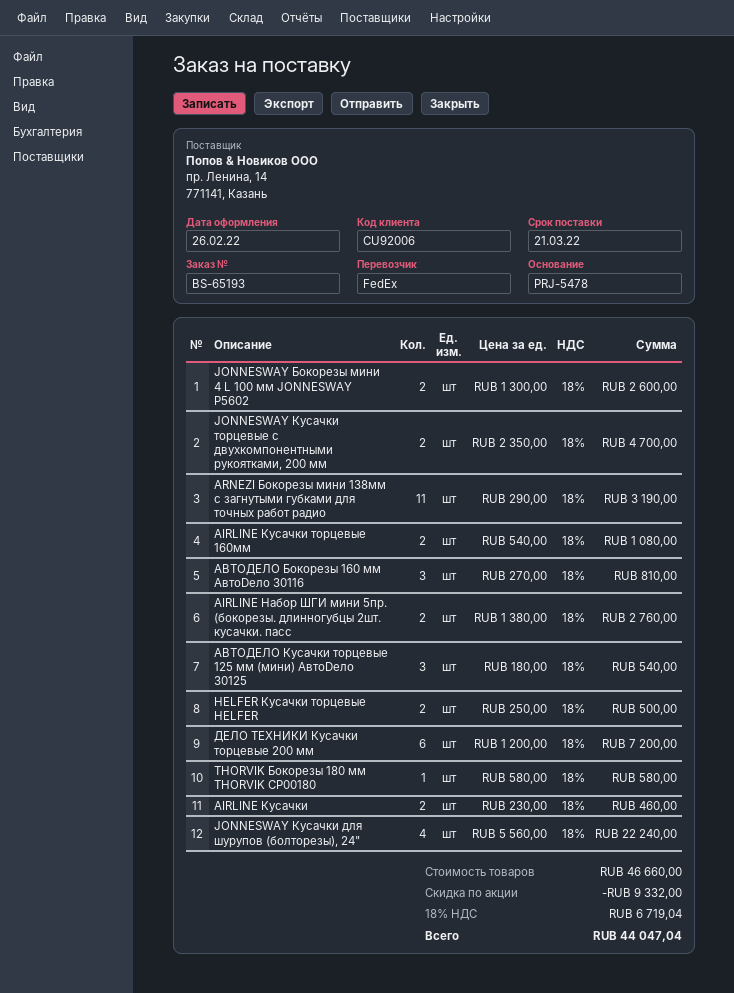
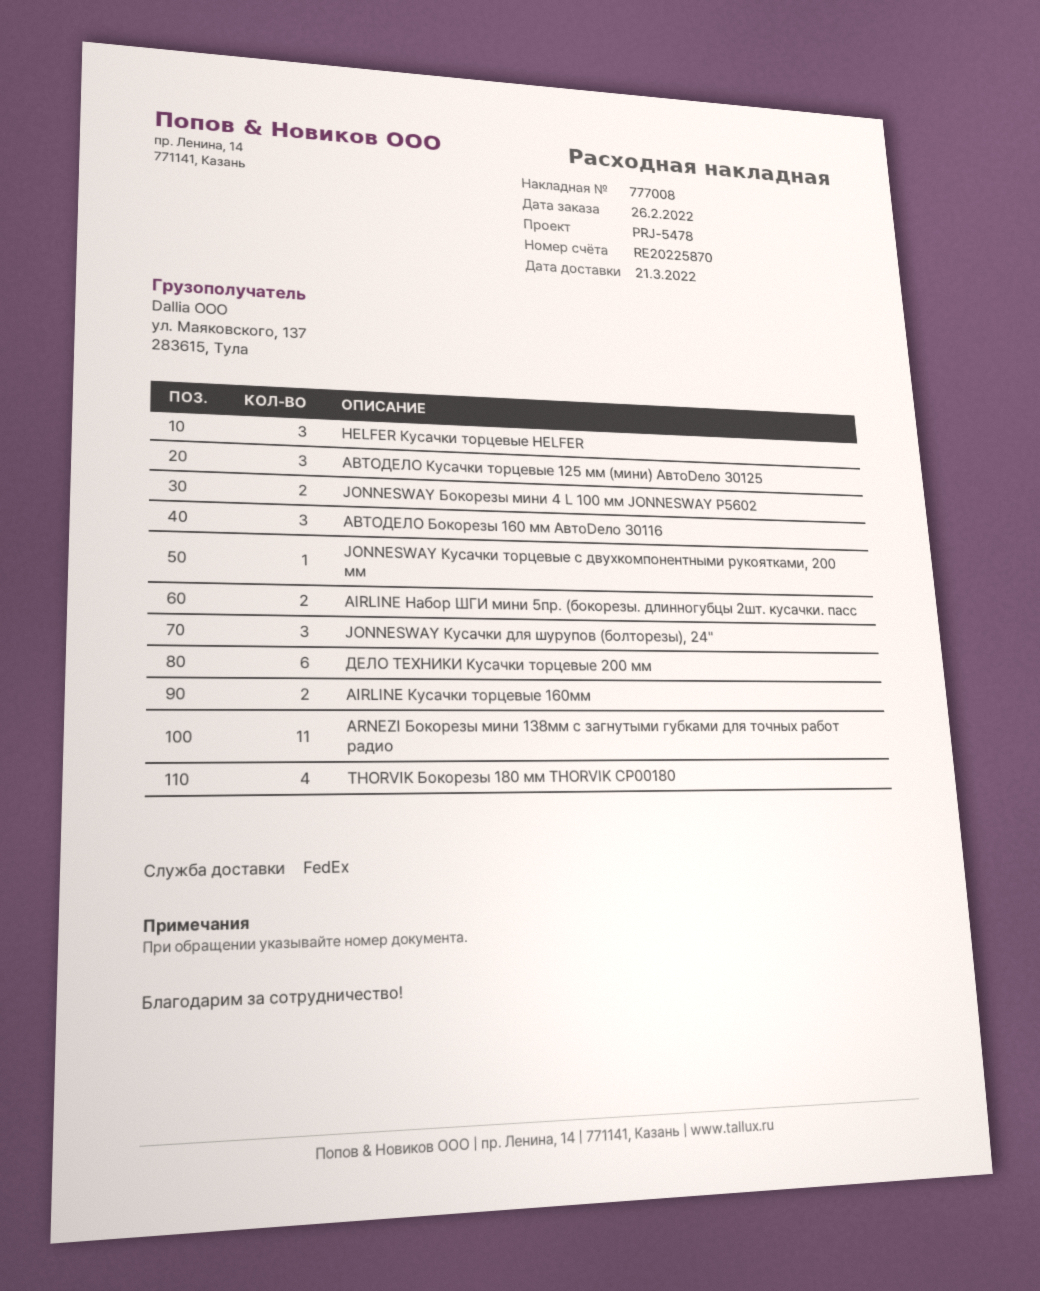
JONNESWAY Кусачки торцевые с двухкомпонентными рукоятками, 200 мм: 2 -> 1
HELFER Кусачки торцевые HELFER: 2 -> 3
THORVIK Бокорезы 180 мм THORVIK CP00180: 1 -> 4
AIRLINE Кусачки: 2 -> none
JONNESWAY Кусачки для шурупов (болторезы), 24": 4 -> 3

